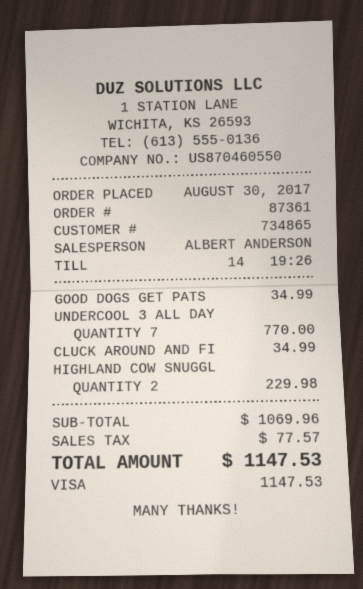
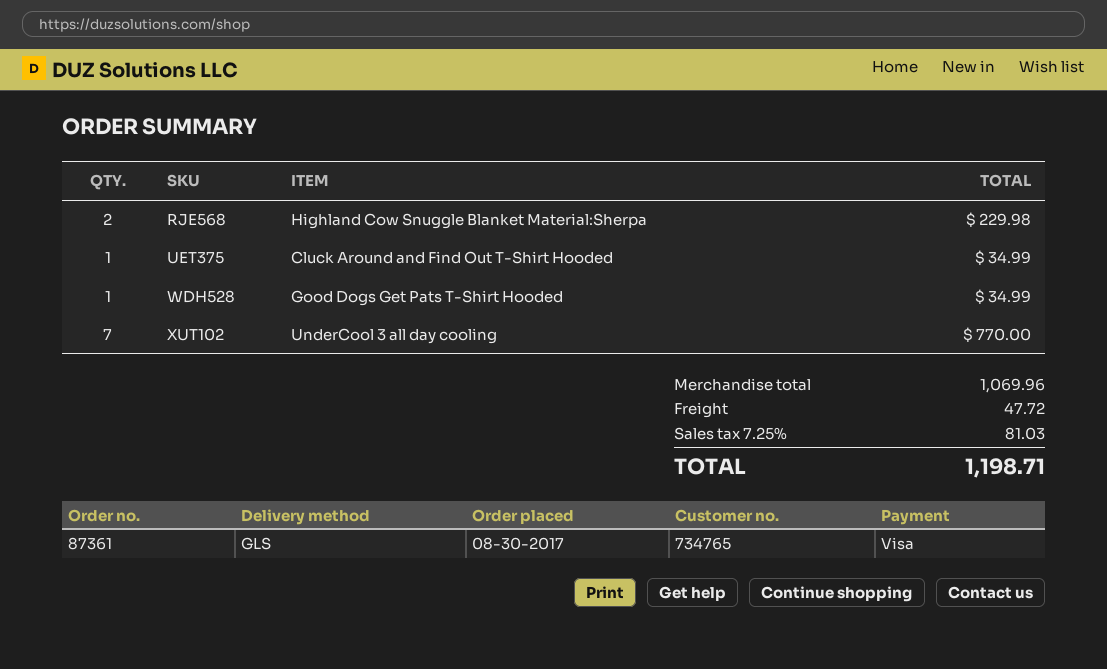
customer number: 734865 -> 734765
shipping: none -> 47.72
tax: 77.57 -> 81.03
total: 1147.53 -> 1198.71

